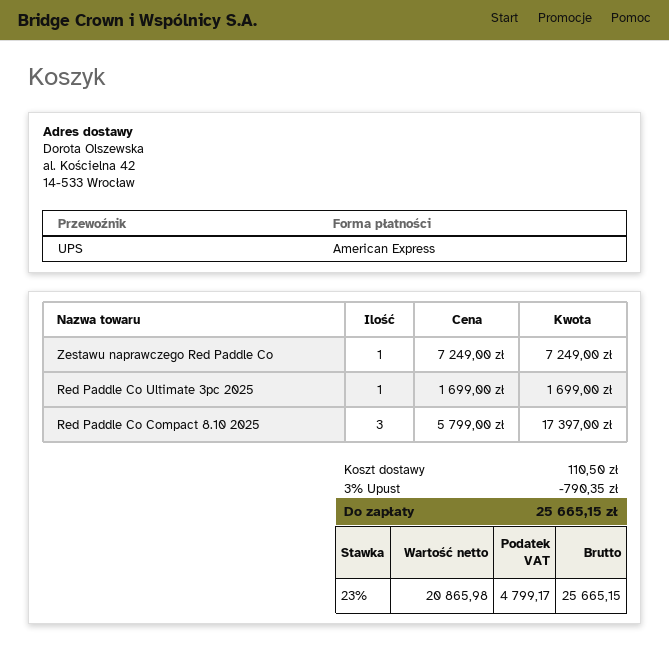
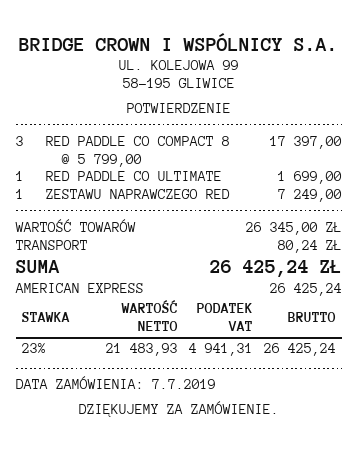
discount: 3% = 790.35 -> none
shipping: 110.50 -> 80.24
net: 20865.98 -> 21483.93
tax: 23% = 4799.17 -> 23% = 4941.31
total: 25665.15 -> 26425.24

